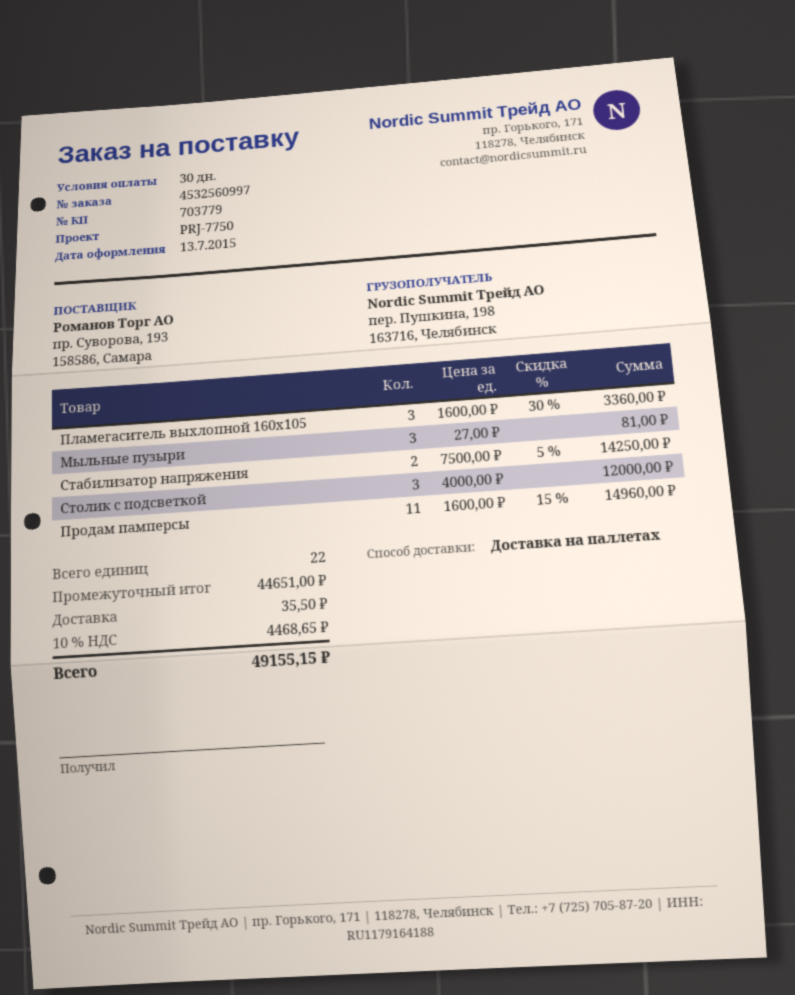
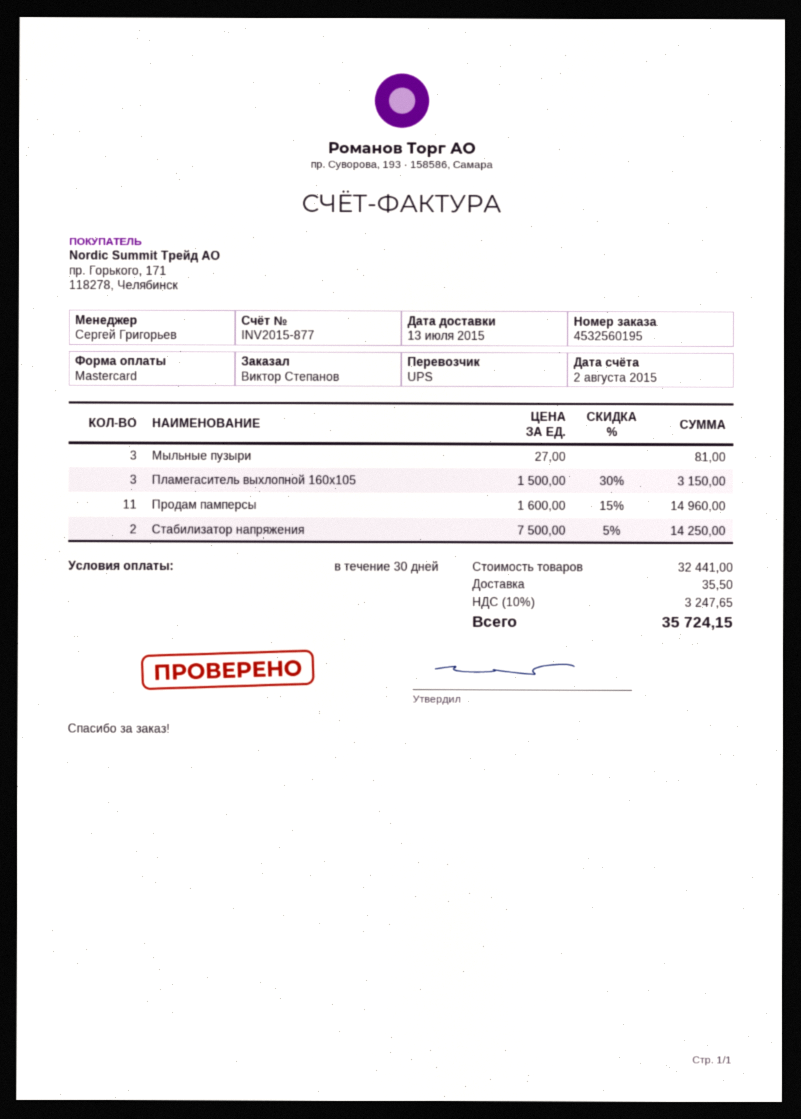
order number: 4532560997 -> 4532560195
shipping method: pallet freight -> UPS
Пламегаситель выхлопной 160x105: 3 x 1600.00 - 30% = 3360.00 -> 3 x 1500.00 - 30% = 3150.00
Столик с подсветкой: 3 x 4000.00 = 12000.00 -> none
subtotal: 44651.00 -> 32441.00
tax: 10% = 4468.65 -> 10% = 3247.65
total: 49155.15 -> 35724.15

